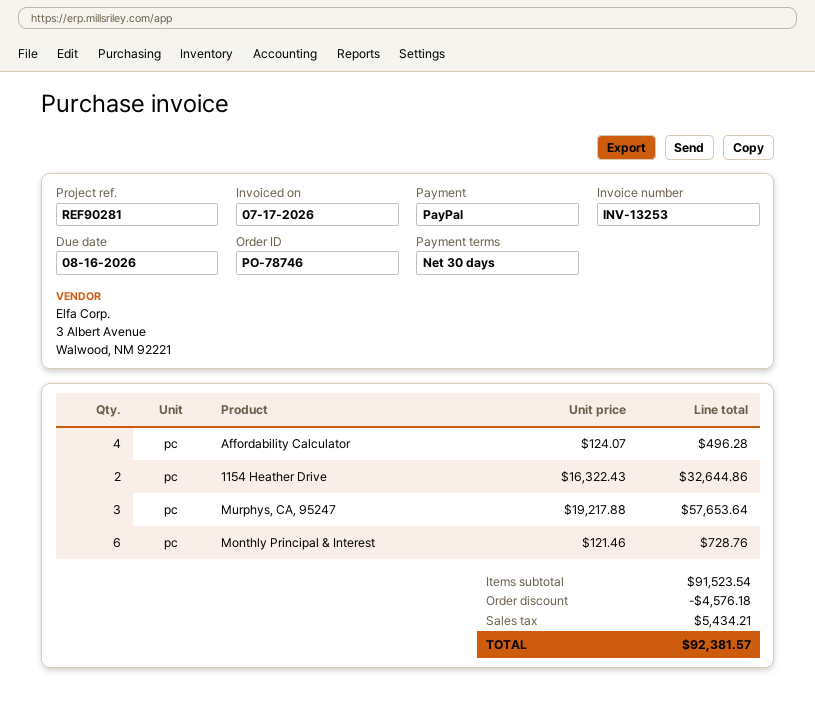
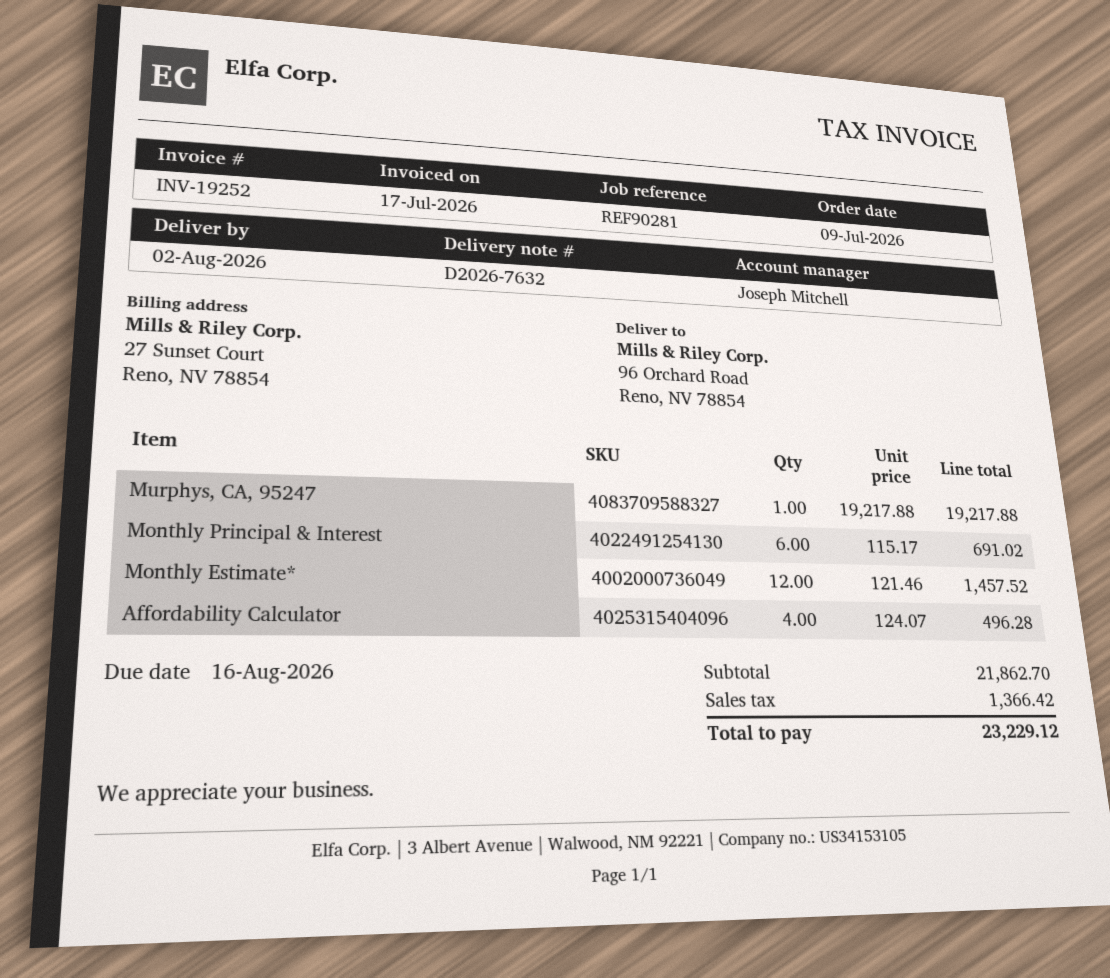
invoice number: INV-13253 -> INV-19252
1154 Heather Drive: 2 x 16322.43 = 32644.86 -> none
Murphys, CA, 95247: 3 x 19217.88 = 57653.64 -> 1 x 19217.88 = 19217.88
Monthly Principal & Interest: 6 x 121.46 = 728.76 -> 6 x 115.17 = 691.02
Monthly Estimate*: none -> 12 x 121.46 = 1457.52
subtotal: 91523.54 -> 21862.70
discount: 4576.18 -> none
tax: 5434.21 -> 1366.42
total: 92381.57 -> 23229.12

